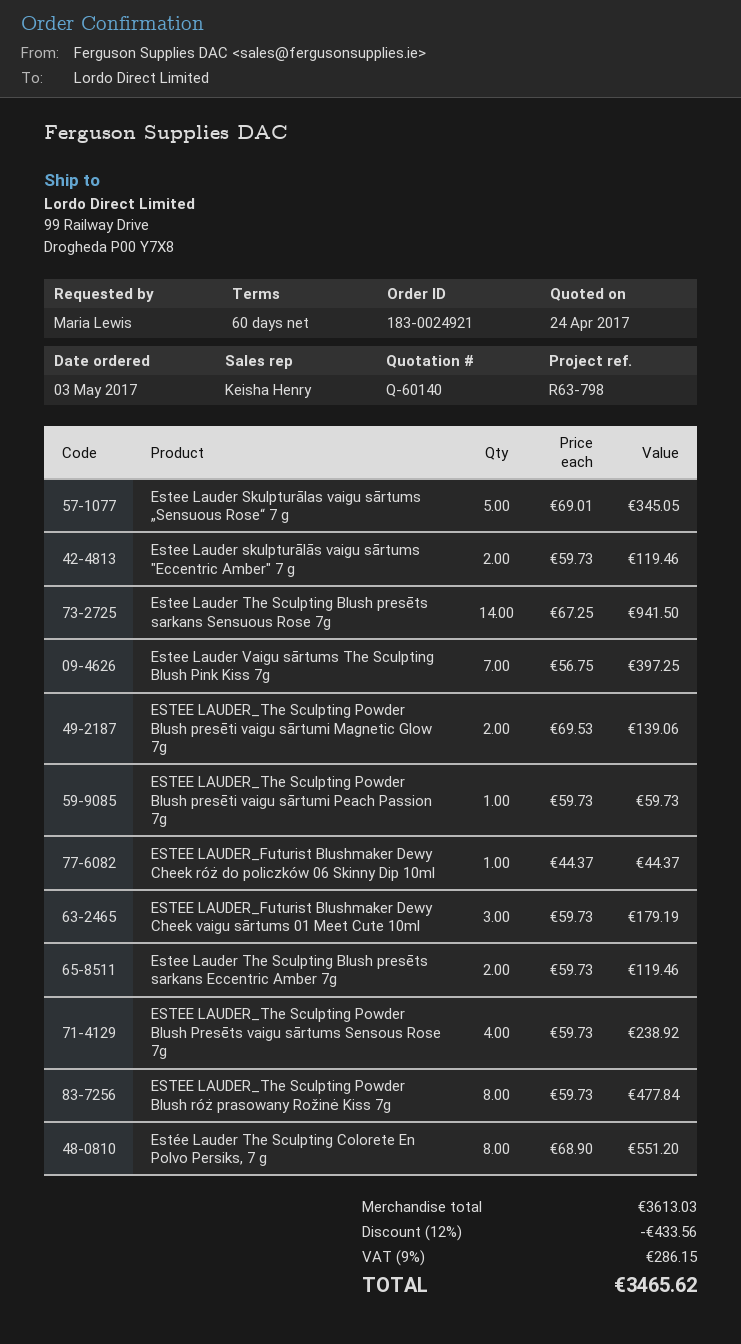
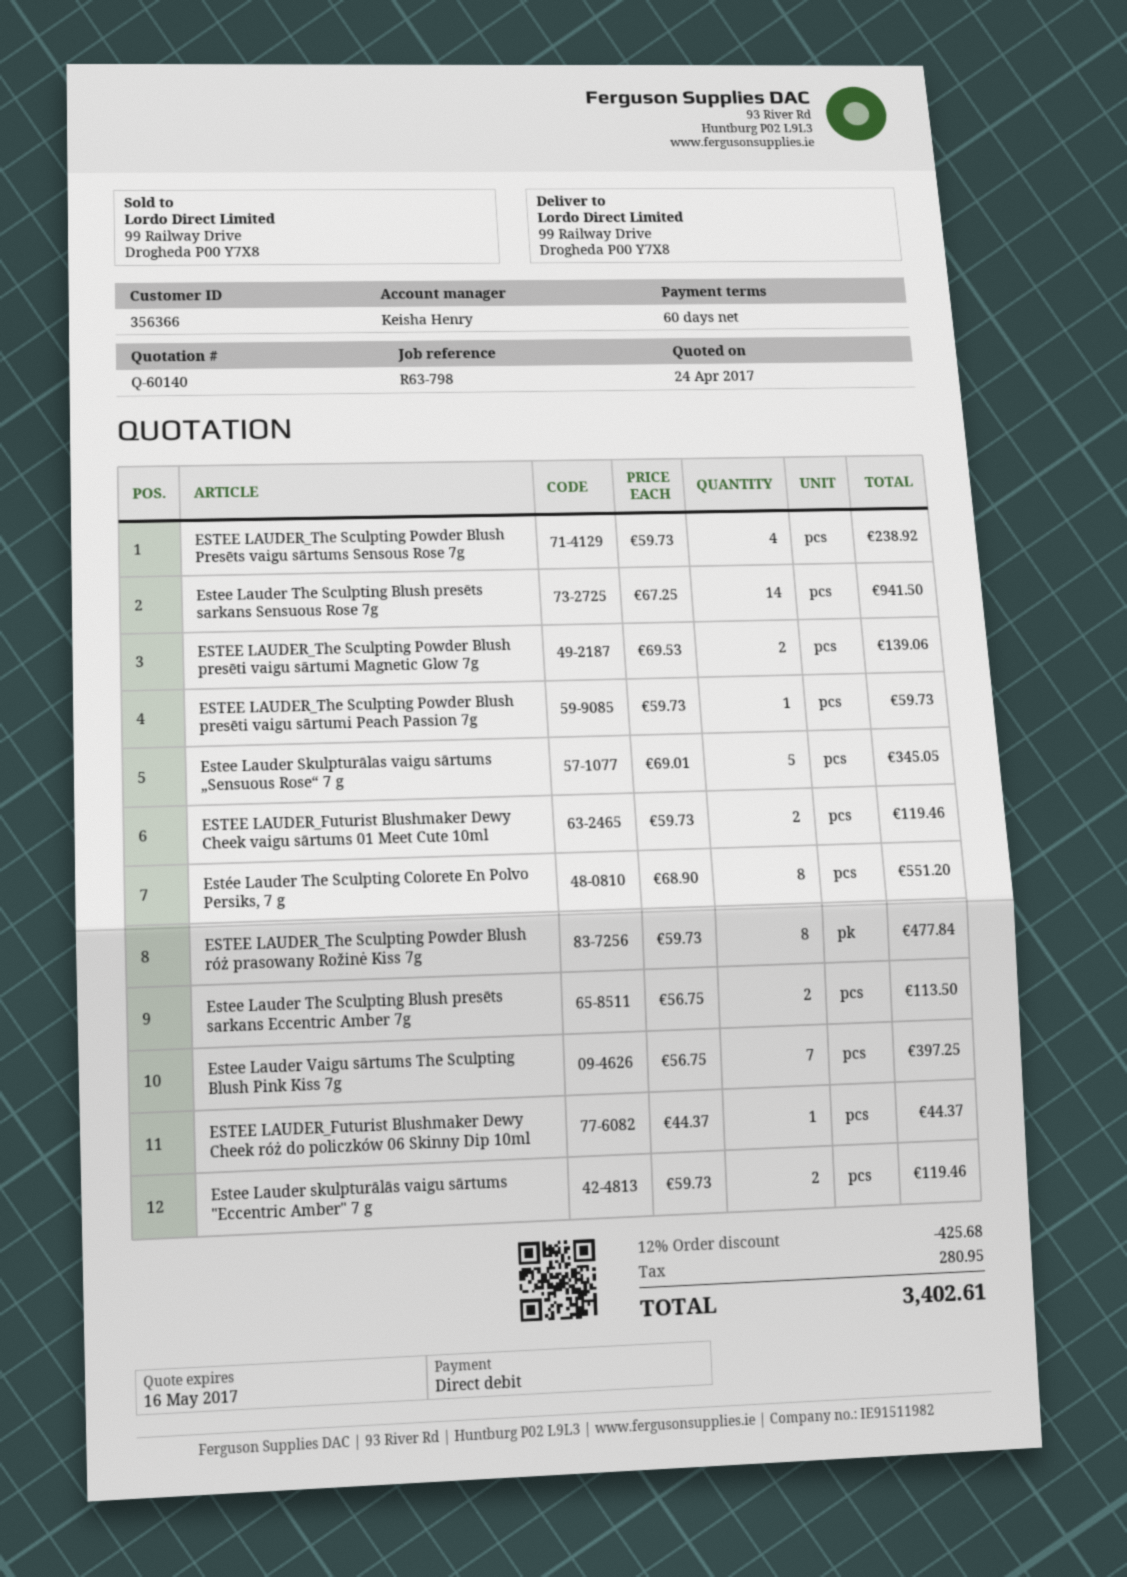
ESTEE LAUDER_Futurist Blushmaker Dewy Cheek vaigu sārtums 01 Meet Cute 10ml: 3 x 59.73 = 179.19 -> 2 x 59.73 = 119.46
Estee Lauder The Sculpting Blush presēts sarkans Eccentric Amber 7g: 2 x 59.73 = 119.46 -> 2 x 56.75 = 113.50
discount: 12% = 433.56 -> 12% = 425.68
tax: 286.15 -> 280.95
total: 3465.62 -> 3402.61

